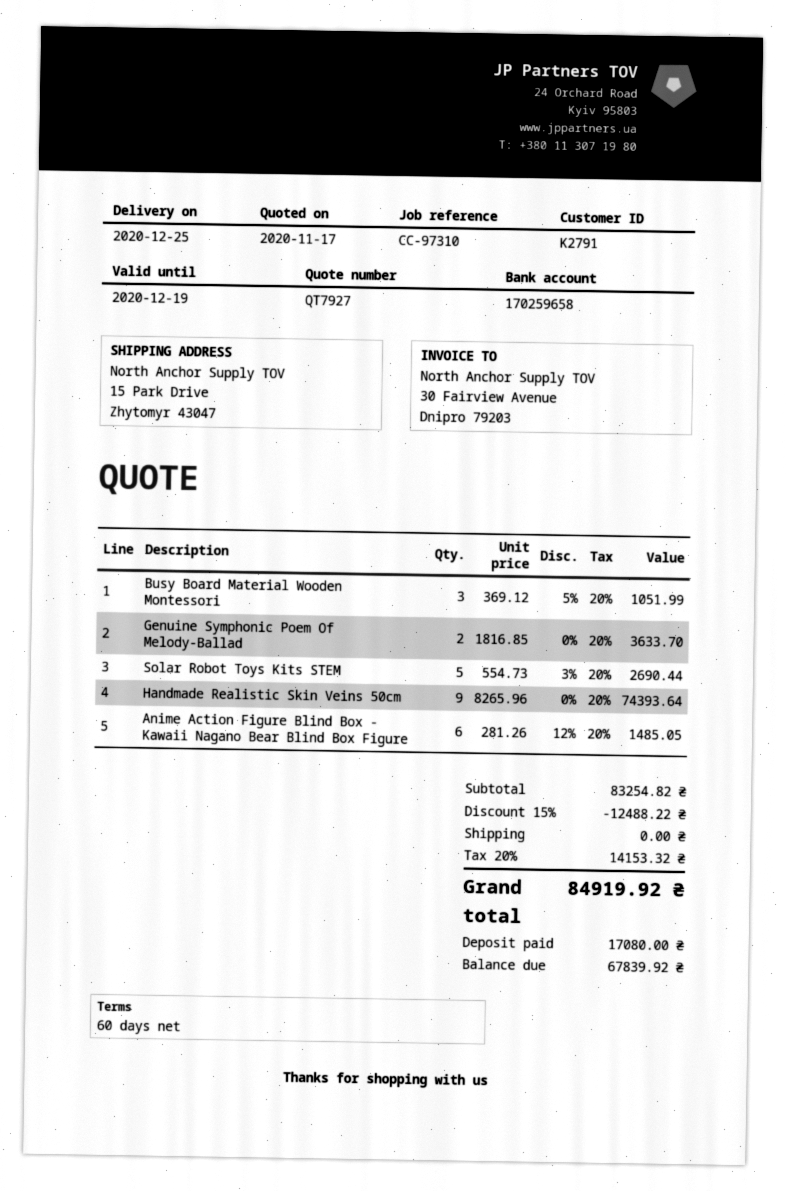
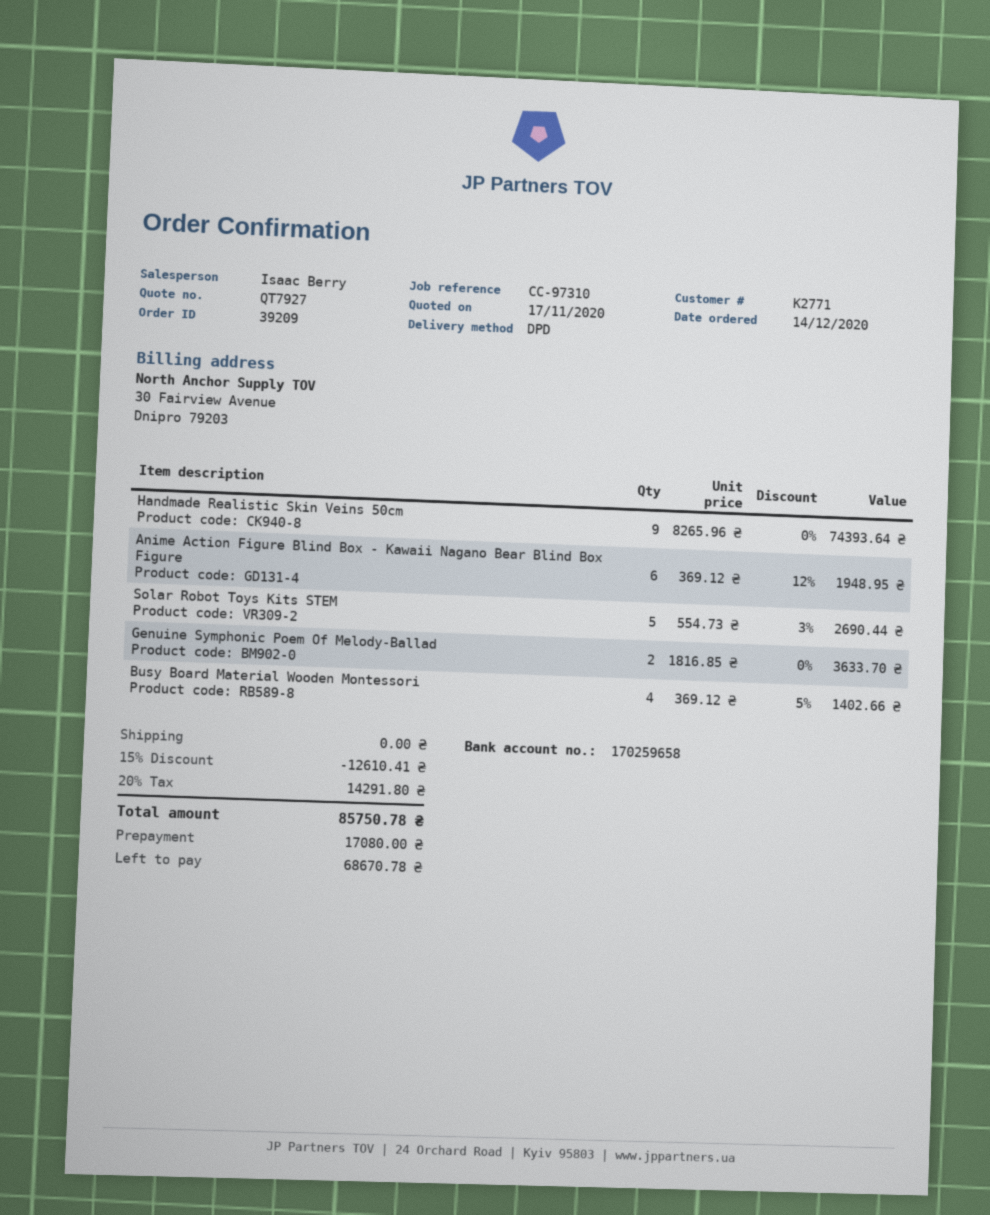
customer number: K2791 -> K2771
Busy Board Material Wooden Montessori: 3 x 369.12 - 5% = 1051.99 -> 4 x 369.12 - 5% = 1402.66
Anime Action Figure Blind Box - Kawaii Nagano Bear Blind Box Figure: 6 x 281.26 - 12% = 1485.05 -> 6 x 369.12 - 12% = 1948.95
discount: 15% = 12488.22 -> 15% = 12610.41
tax: 20% = 14153.32 -> 20% = 14291.80
total: 84919.92 -> 85750.78
balance: 67839.92 -> 68670.78

